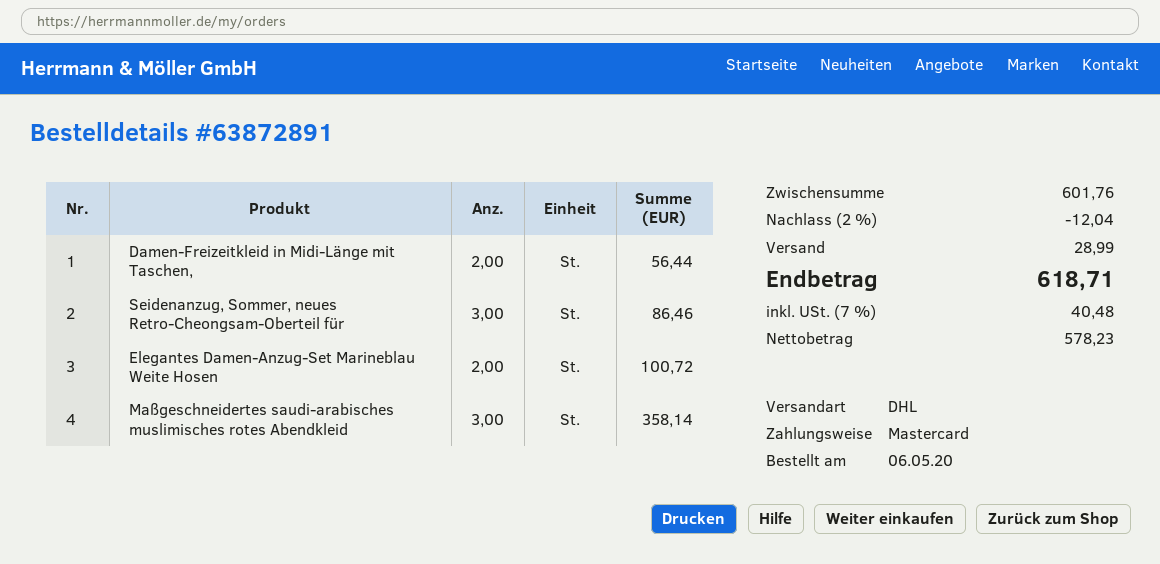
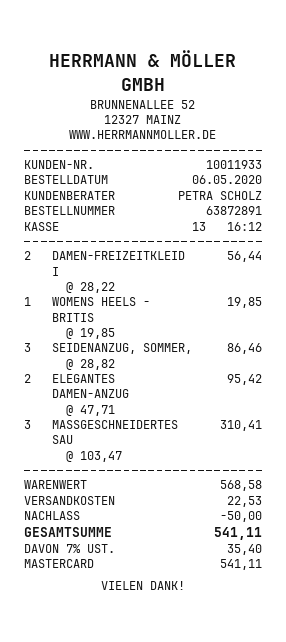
Elegantes Damen-Anzug-Set Marineblau Weite Hosen: 2 for 100.72 -> 2 for 95.42
Maßgeschneidertes saudi-arabisches muslimisches rotes Abendkleid: 3 for 358.14 -> 3 for 310.41
WOMENS HEELS - BRITIS: none -> 1 for 19.85
subtotal: 601.76 -> 568.58
discount: 12.04 -> 50.00
shipping: 28.99 -> 22.53
tax: 7% = 40.48 -> 7% = 35.40
total: 618.71 -> 541.11

